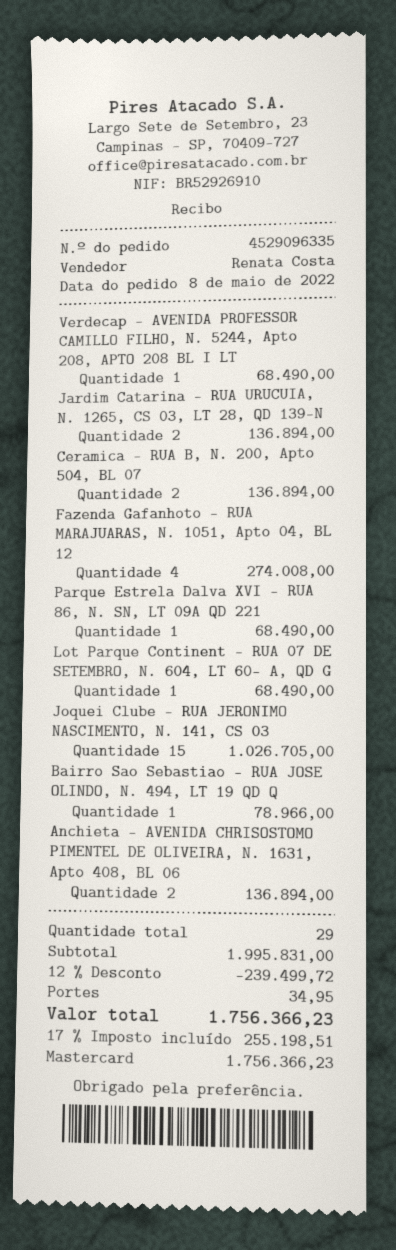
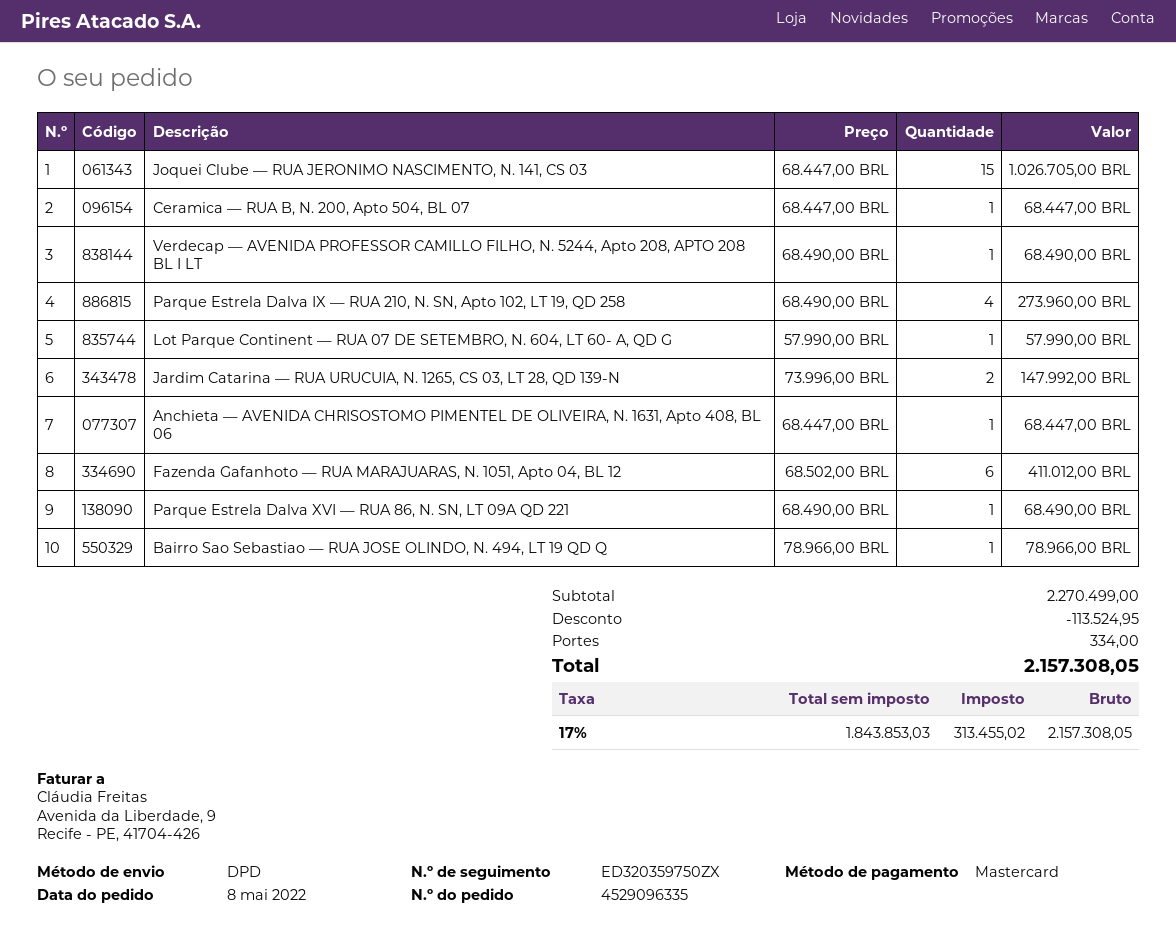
Jardim Catarina — RUA URUCUIA, N. 1265, CS 03, LT 28, QD 139-N: 2 for 136894.00 -> 2 for 147992.00
Ceramica — RUA B, N. 200, Apto 504, BL 07: 2 for 136894.00 -> 1 for 68447.00
Fazenda Gafanhoto — RUA MARAJUARAS, N. 1051, Apto 04, BL 12: 4 for 274008.00 -> 6 for 411012.00
Lot Parque Continent — RUA 07 DE SETEMBRO, N. 604, LT 60- A, QD G: 1 for 68490.00 -> 1 for 57990.00
Anchieta — AVENIDA CHRISOSTOMO PIMENTEL DE OLIVEIRA, N. 1631, Apto 408, BL 06: 2 for 136894.00 -> 1 for 68447.00
Parque Estrela Dalva IX — RUA 210, N. SN, Apto 102, LT 19, QD 258: none -> 4 for 273960.00
subtotal: 1995831.00 -> 2270499.00
discount: 239499.72 -> 113524.95
shipping: 34.95 -> 334.00
tax: 17% = 255198.51 -> 17% = 313455.02
total: 1756366.23 -> 2157308.05

